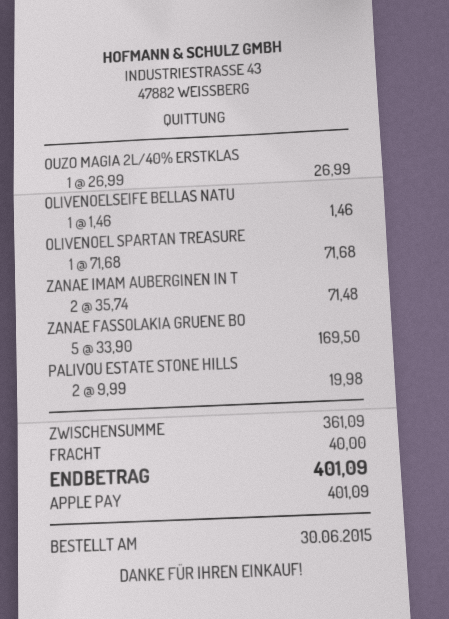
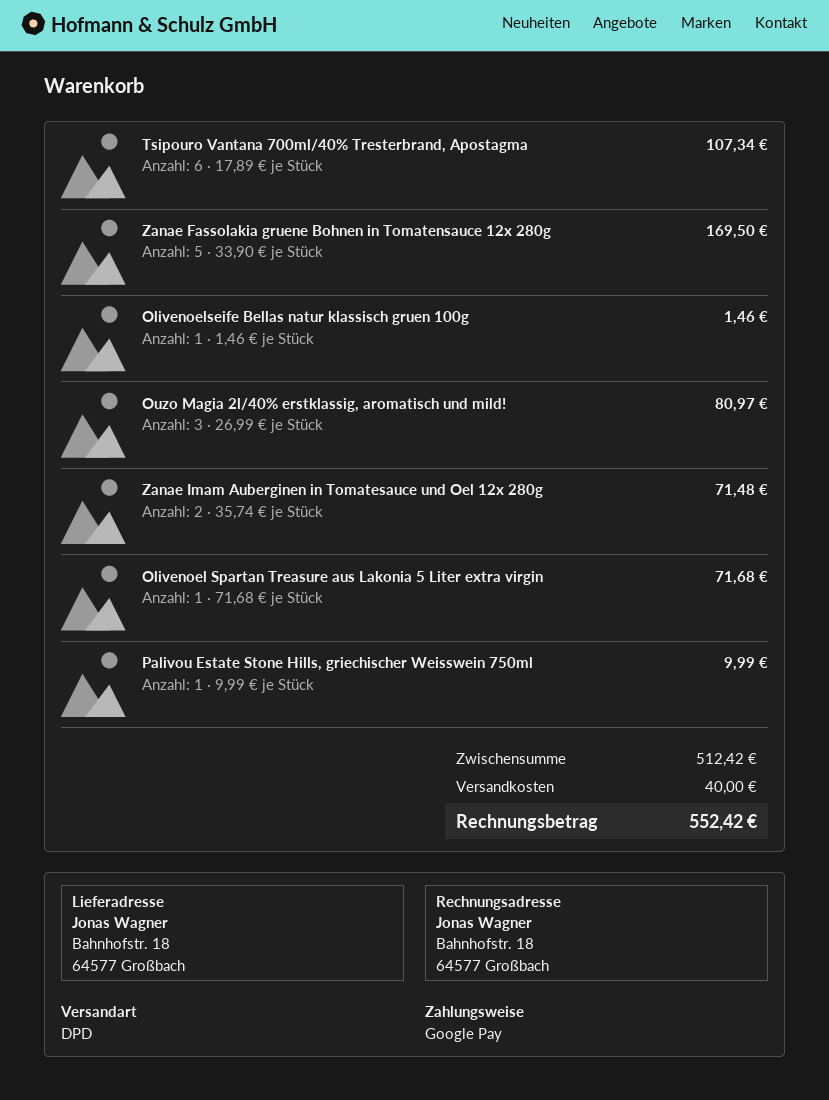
payment method: Apple Pay -> Google Pay
OUZO MAGIA 2L/40% ERSTKLAS: 1 x 26.99 = 26.99 -> 3 x 26.99 = 80.97
PALIVOU ESTATE STONE HILLS: 2 x 9.99 = 19.98 -> 1 x 9.99 = 9.99
Tsipouro Vantana 700ml/40% Tresterbrand, Apostagma: none -> 6 x 17.89 = 107.34
subtotal: 361.09 -> 512.42
total: 401.09 -> 552.42

